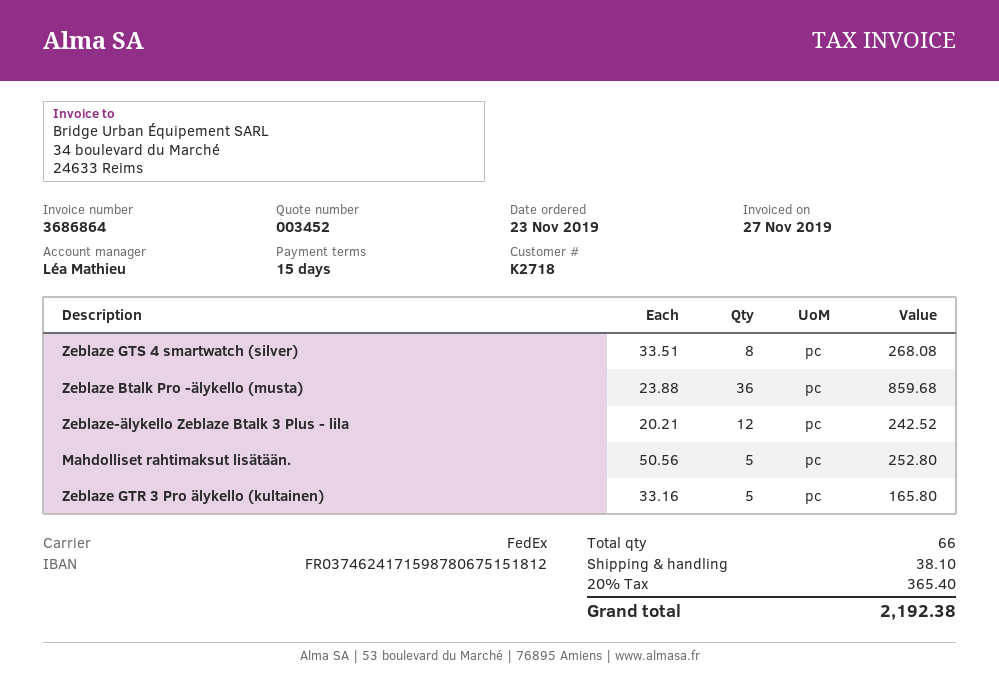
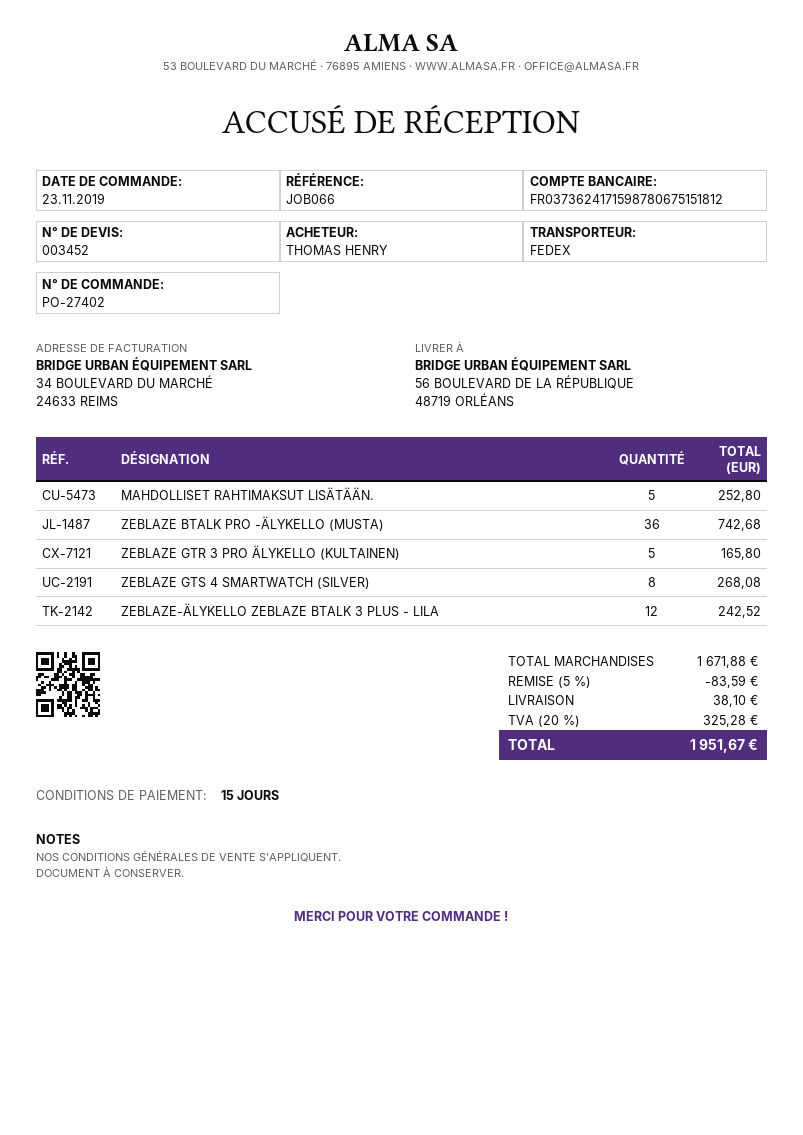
bank account: FR0374624171598780675151812 -> FR0373624171598780675151812
Zeblaze Btalk Pro -älykello (musta): 36 for 859.68 -> 36 for 742.68
discount: none -> 5% = 83.59
tax: 20% = 365.40 -> 20% = 325.28
total: 2192.38 -> 1951.67

